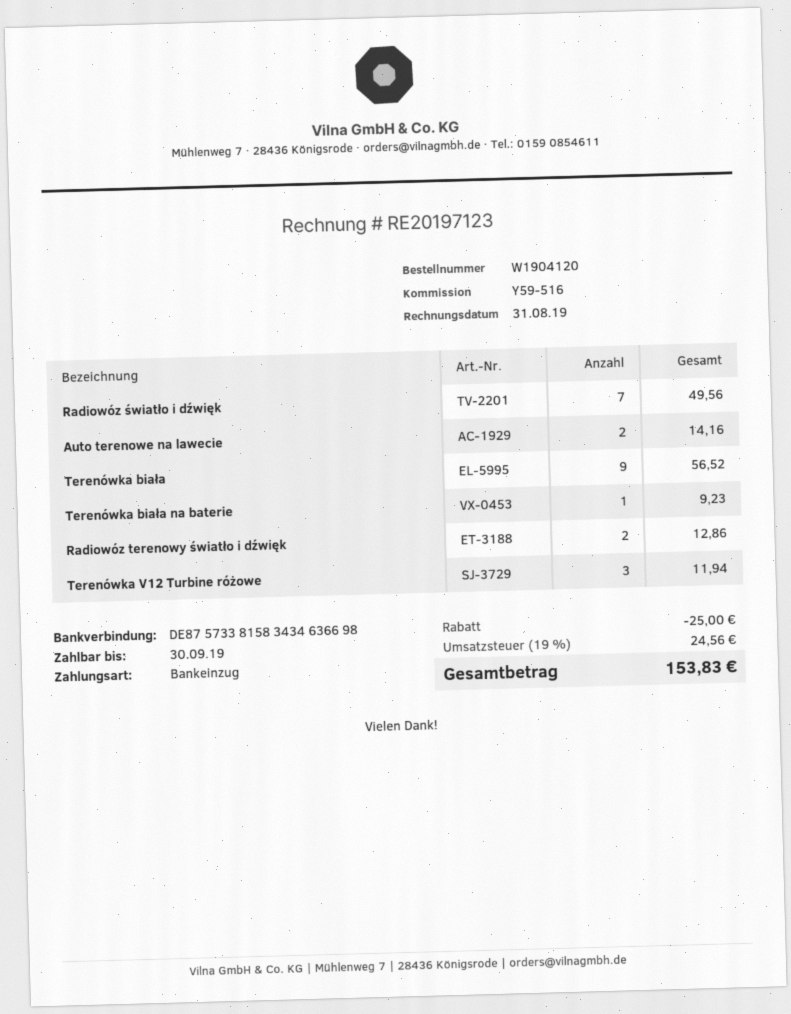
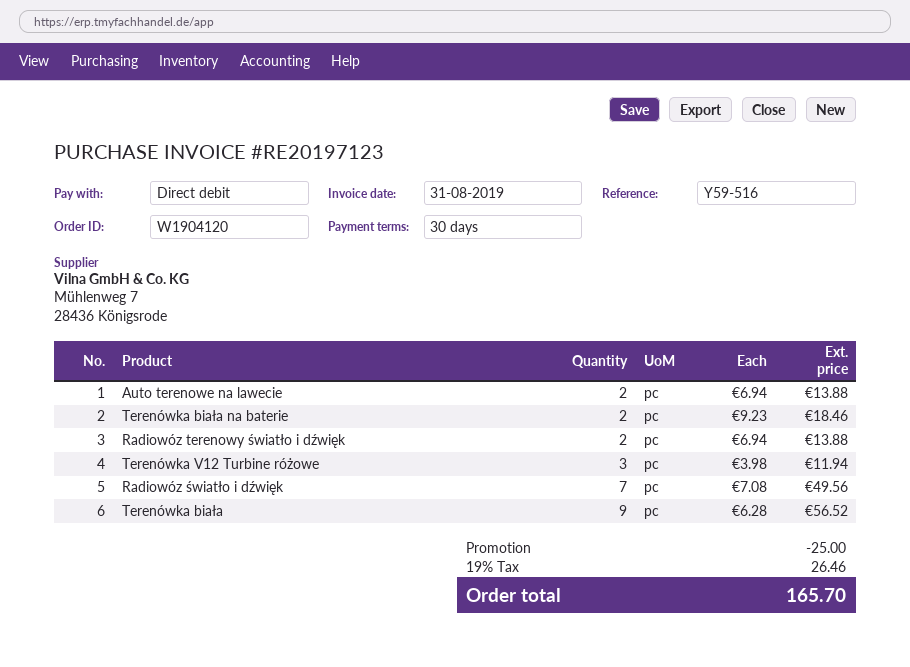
Auto terenowe na lawecie: 2 for 14.16 -> 2 for 13.88
Terenówka biała na baterie: 1 for 9.23 -> 2 for 18.46
Radiowóz terenowy światło i dźwięk: 2 for 12.86 -> 2 for 13.88
tax: 19% = 24.56 -> 19% = 26.46
total: 153.83 -> 165.70

